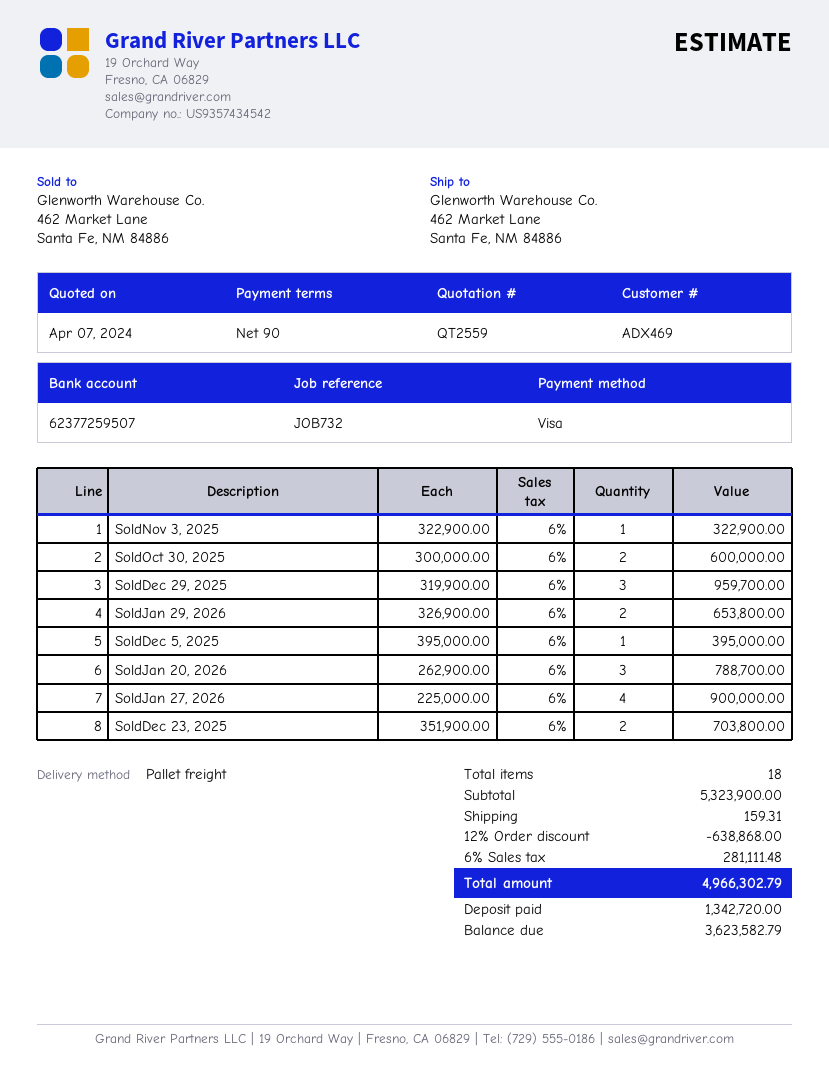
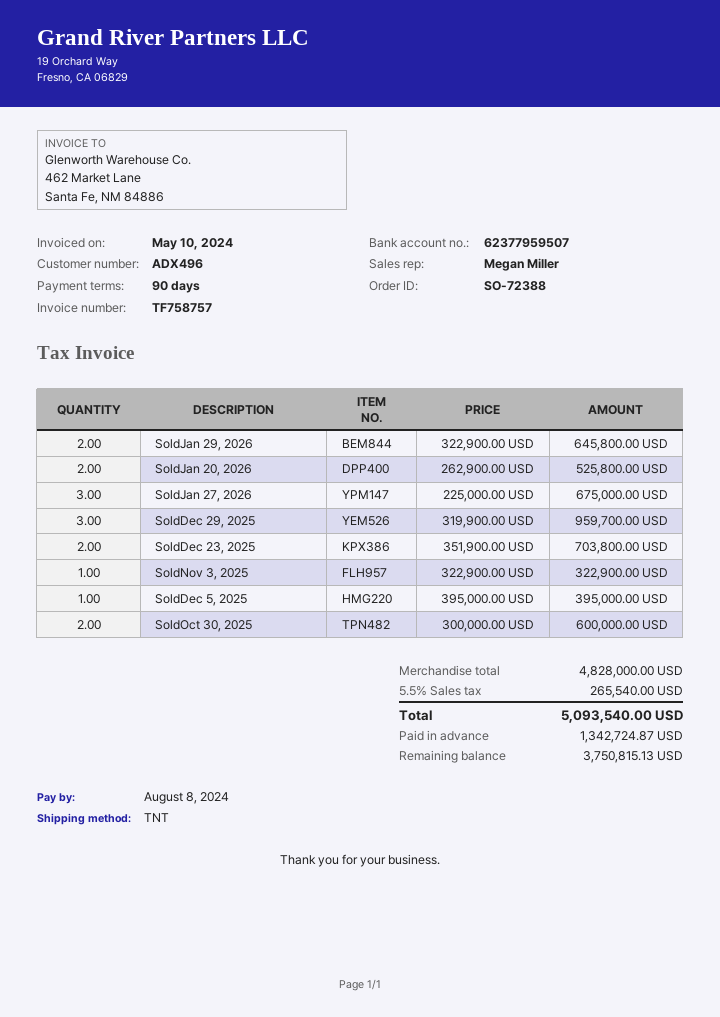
customer number: ADX469 -> ADX496
bank account: 62377259507 -> 62377959507
shipping method: pallet freight -> TNT
SoldJan 29, 2026: 2 x 326900.00 = 653800.00 -> 2 x 322900.00 = 645800.00
SoldJan 20, 2026: 3 x 262900.00 = 788700.00 -> 2 x 262900.00 = 525800.00
SoldJan 27, 2026: 4 x 225000.00 = 900000.00 -> 3 x 225000.00 = 675000.00
subtotal: 5323900.00 -> 4828000.00
discount: 12% = 638868.00 -> none
shipping: 159.31 -> none
tax: 6% = 281111.48 -> 5.5% = 265540.00
total: 4966302.79 -> 5093540.00
deposit: 1342720.00 -> 1342724.87
balance: 3623582.79 -> 3750815.13

